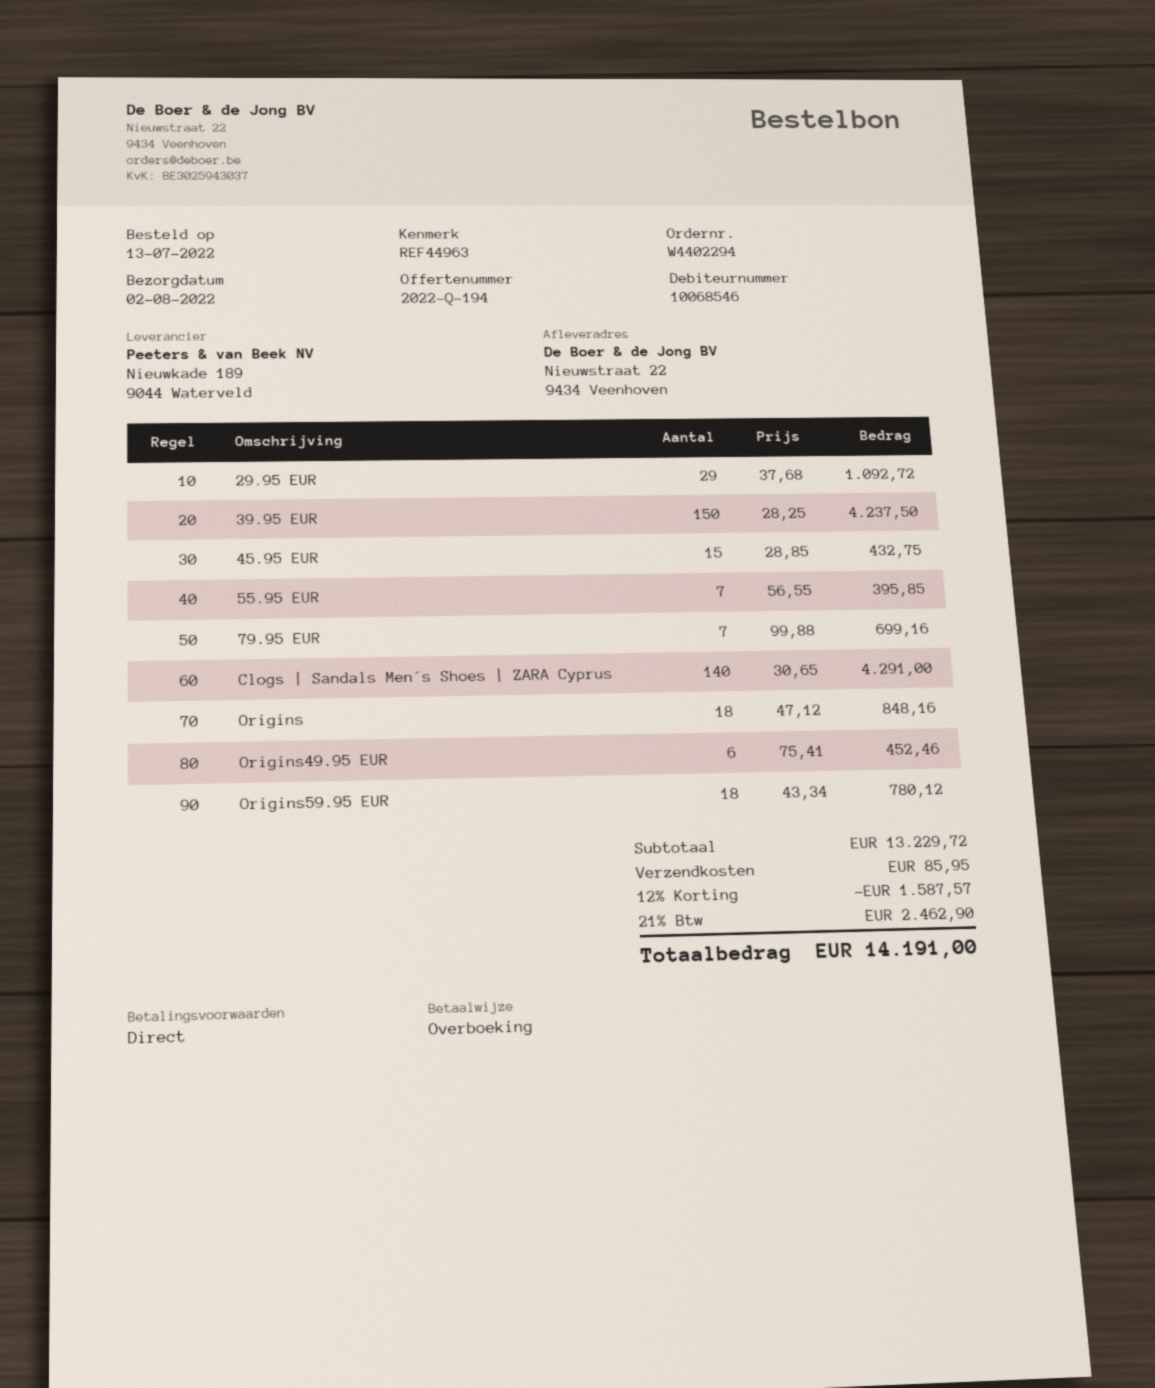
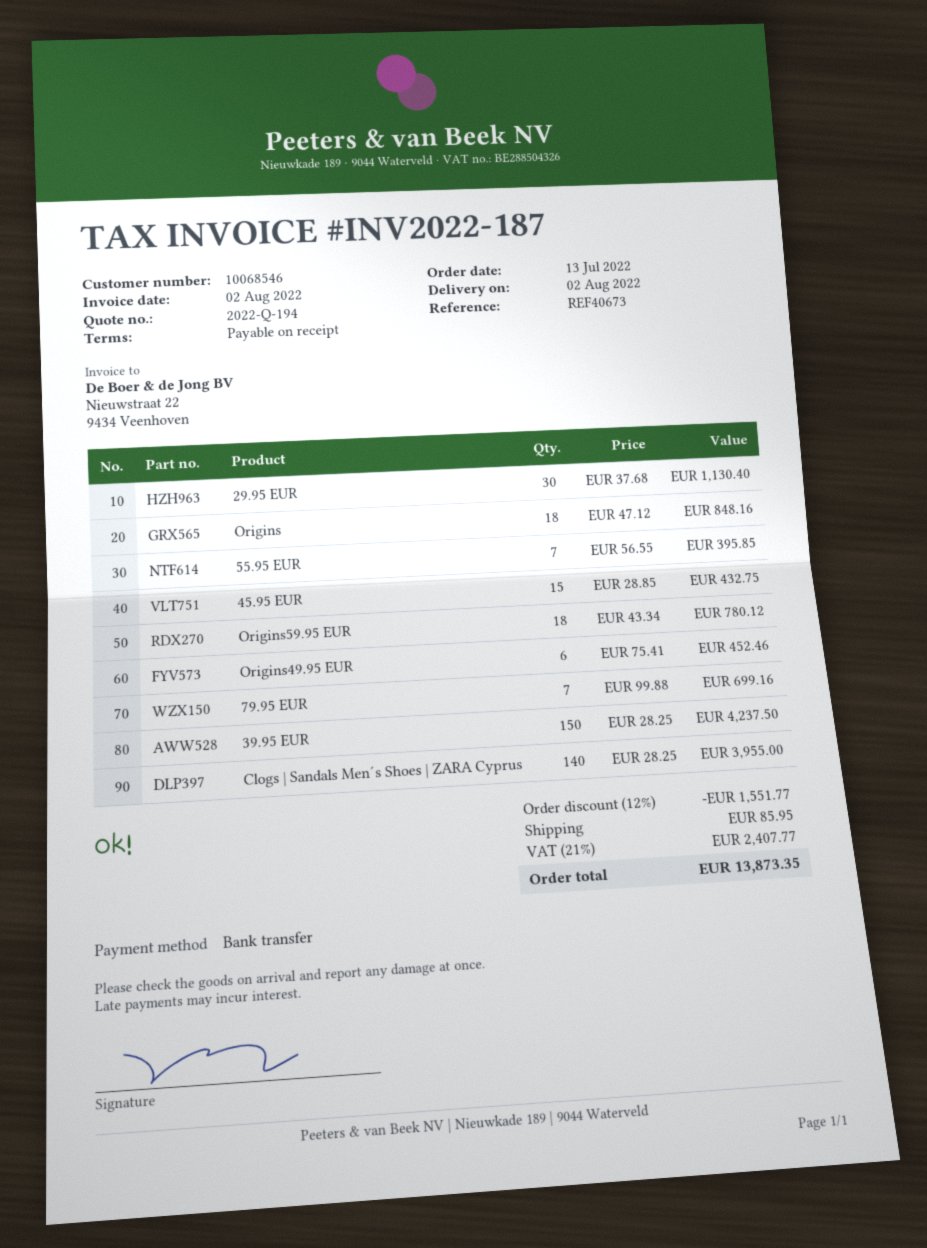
reference: REF44963 -> REF40673
29.95 EUR: 29 x 37.68 = 1092.72 -> 30 x 37.68 = 1130.40
Clogs | Sandals Men´s Shoes | ZARA Cyprus: 140 x 30.65 = 4291.00 -> 140 x 28.25 = 3955.00
discount: 12% = 1587.57 -> 12% = 1551.77
tax: 21% = 2462.90 -> 21% = 2407.77
total: 14191.00 -> 13873.35

